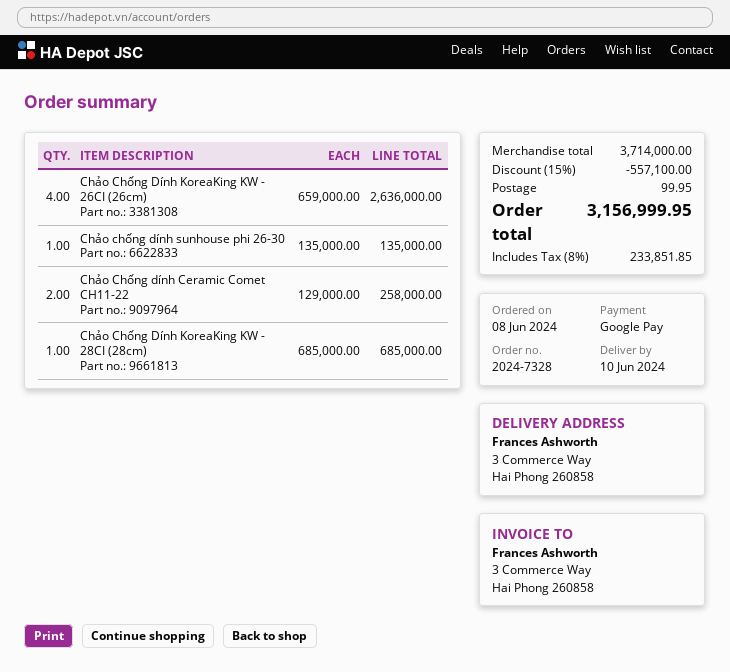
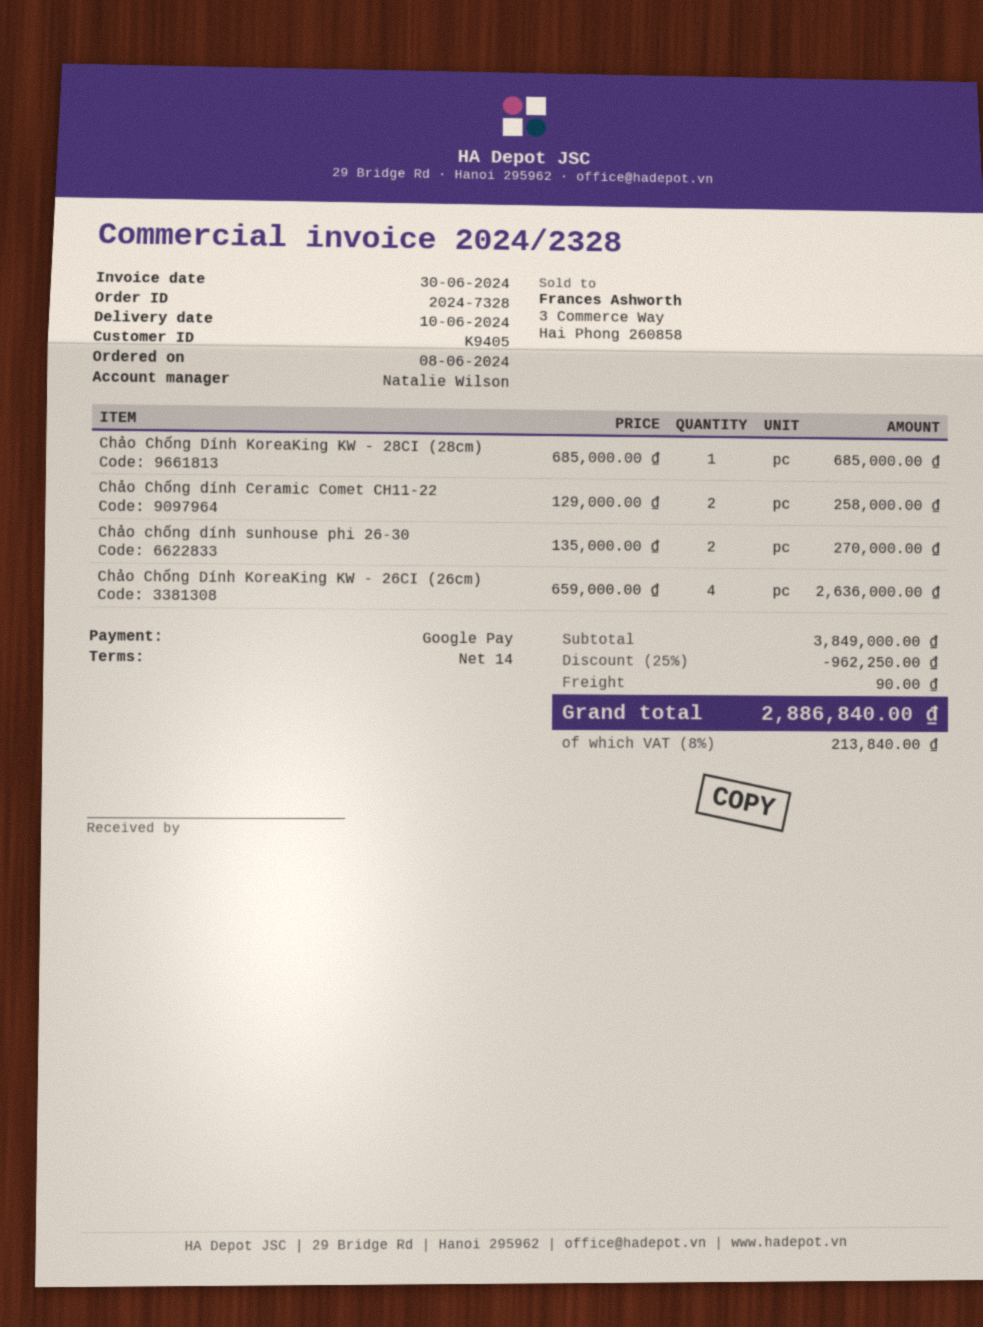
Chảo chống dính sunhouse phi 26-30: 1 x 135000.00 = 135000.00 -> 2 x 135000.00 = 270000.00
subtotal: 3714000.00 -> 3849000.00
discount: 15% = 557100.00 -> 25% = 962250.00
shipping: 99.95 -> 90.00
tax: 8% = 233851.85 -> 8% = 213840.00
total: 3156999.95 -> 2886840.00

